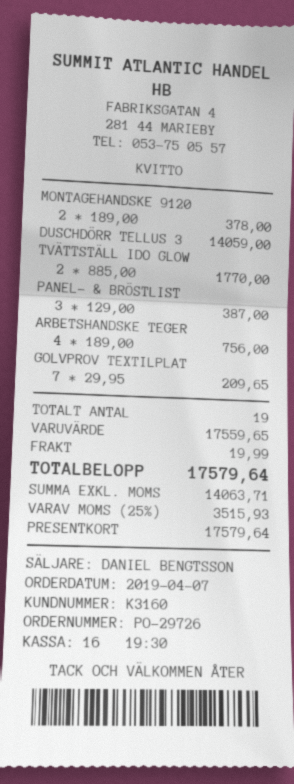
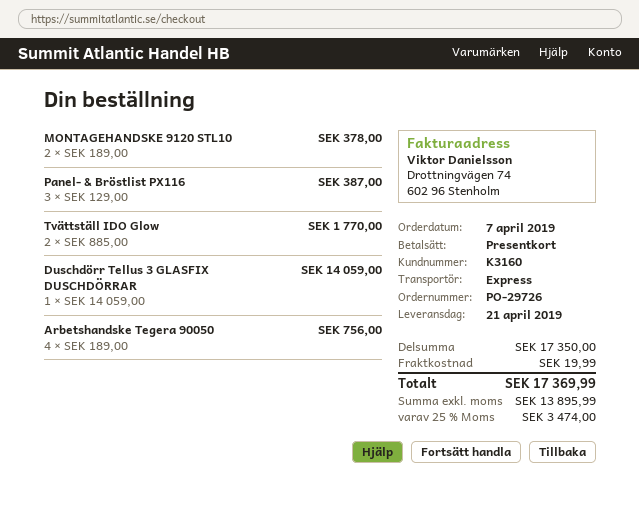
GOLVPROV TEXTILPLAT: 7 x 29.95 = 209.65 -> none
subtotal: 17559.65 -> 17350.00
net: 14063.71 -> 13895.99
tax: 25% = 3515.93 -> 25% = 3474.00
total: 17579.64 -> 17369.99

